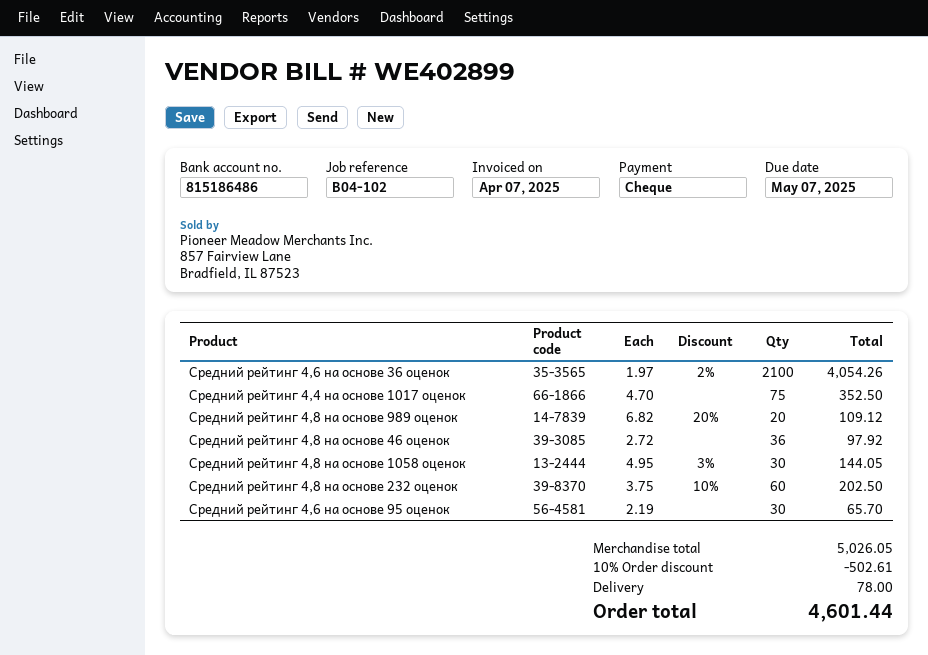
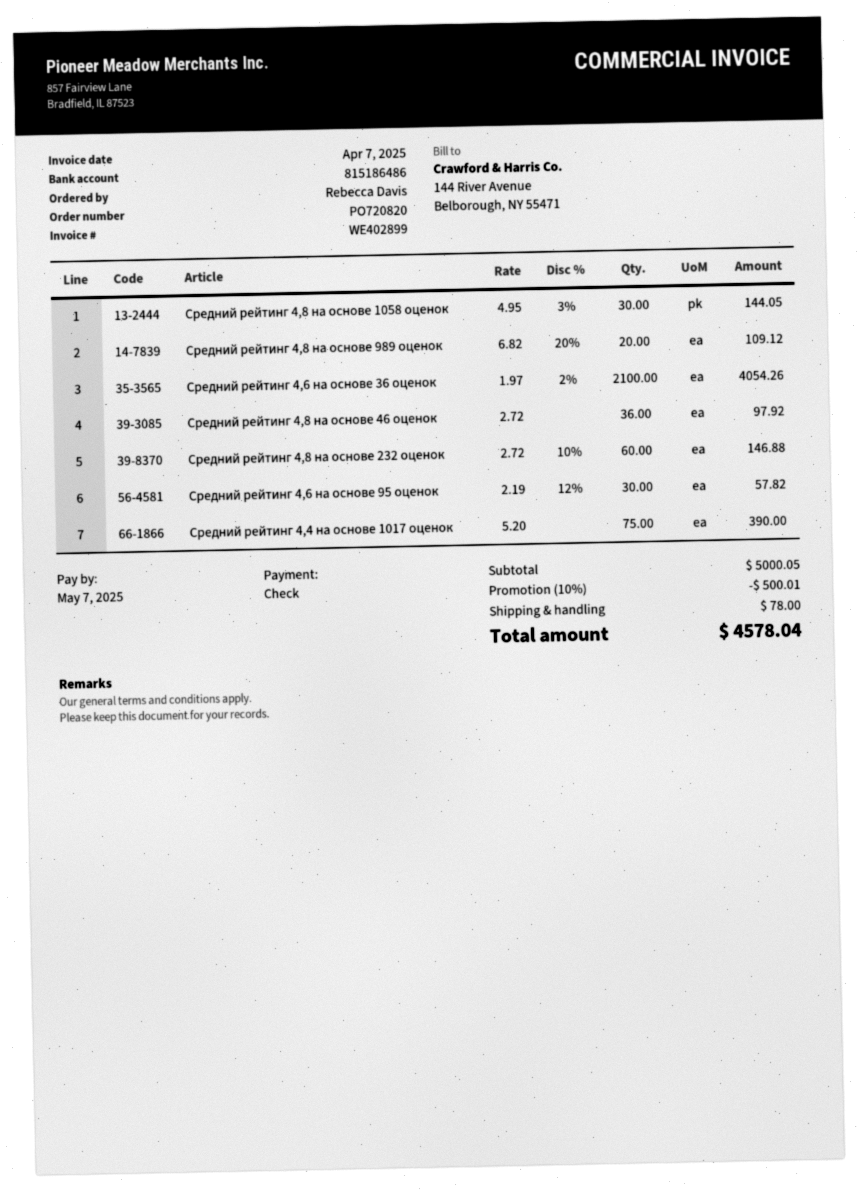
Средний рейтинг 4,4 на основе 1017 оценок: 75 x 4.70 = 352.50 -> 75 x 5.20 = 390.00
Средний рейтинг 4,8 на основе 232 оценок: 60 x 3.75 - 10% = 202.50 -> 60 x 2.72 - 10% = 146.88
Средний рейтинг 4,6 на основе 95 оценок: 30 x 2.19 = 65.70 -> 30 x 2.19 - 12% = 57.82
subtotal: 5026.05 -> 5000.05
discount: 10% = 502.61 -> 10% = 500.01
total: 4601.44 -> 4578.04

